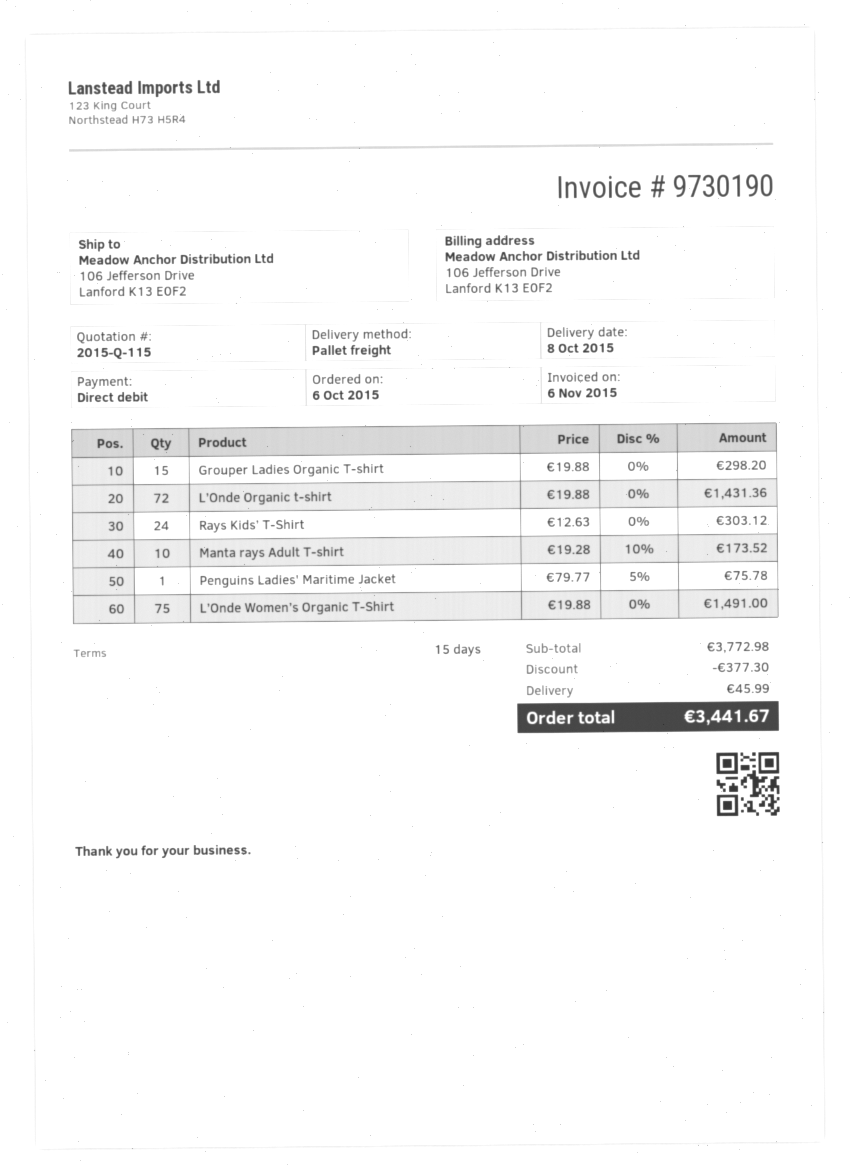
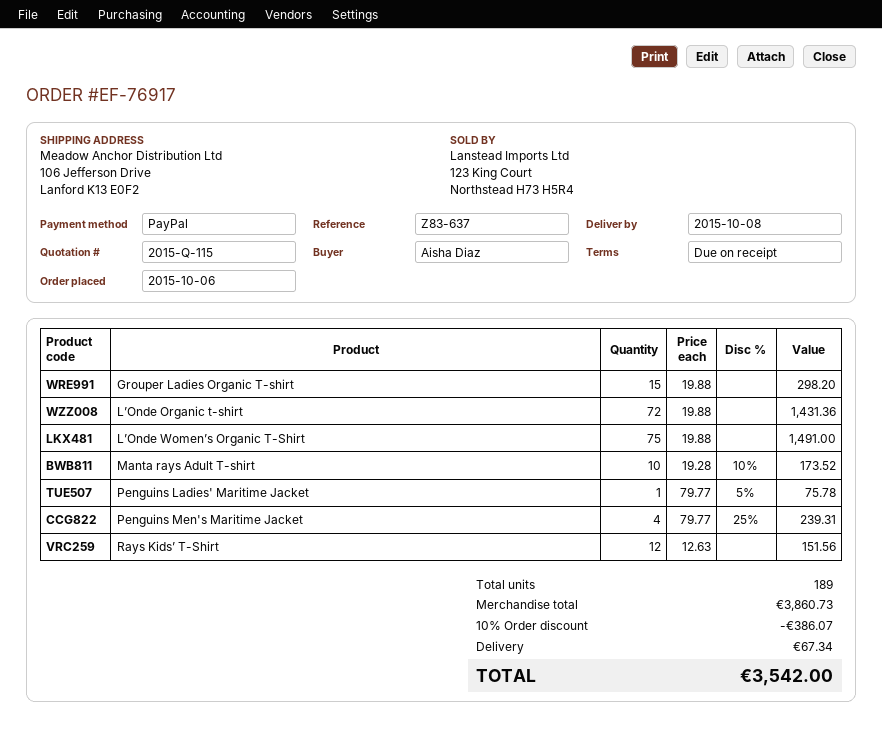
payment terms: 15 days -> on receipt
payment method: direct debit -> PayPal
Rays Kids’ T-Shirt: 24 x 12.63 = 303.12 -> 12 x 12.63 = 151.56
Penguins Men's Maritime Jacket: none -> 4 x 79.77 - 25% = 239.31
subtotal: 3772.98 -> 3860.73
discount: 377.30 -> 386.07
shipping: 45.99 -> 67.34
total: 3441.67 -> 3542.00

